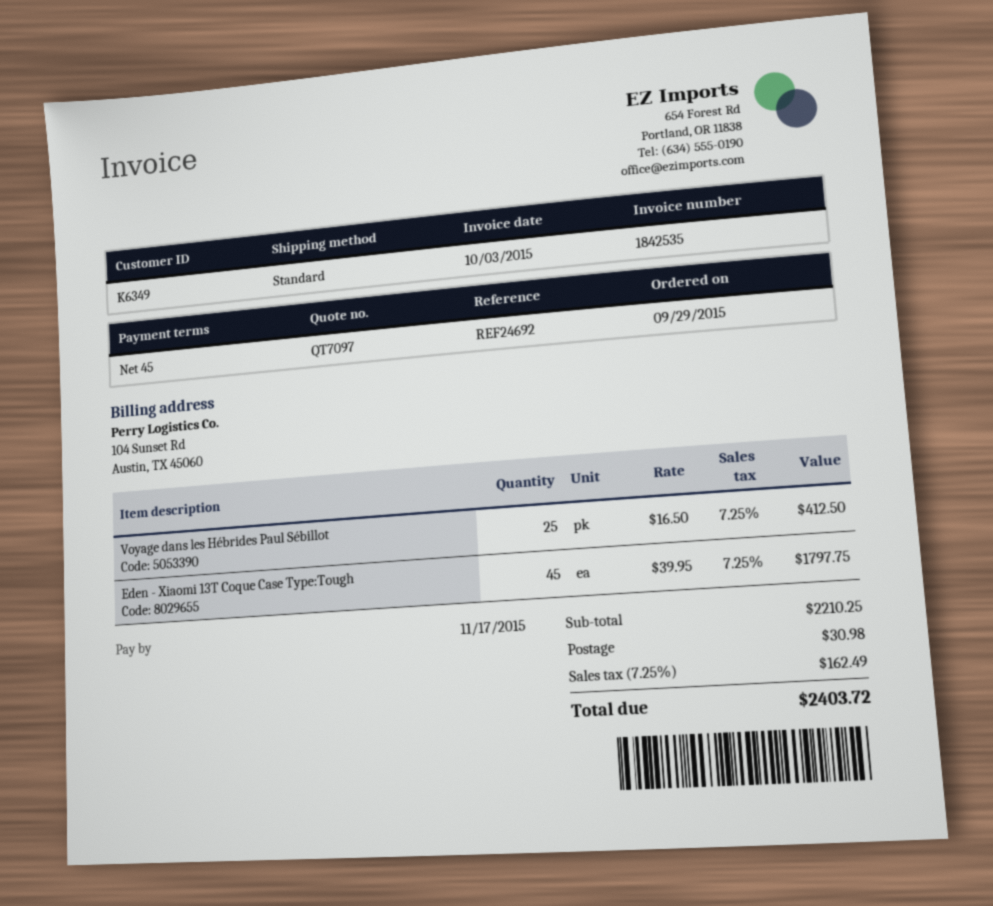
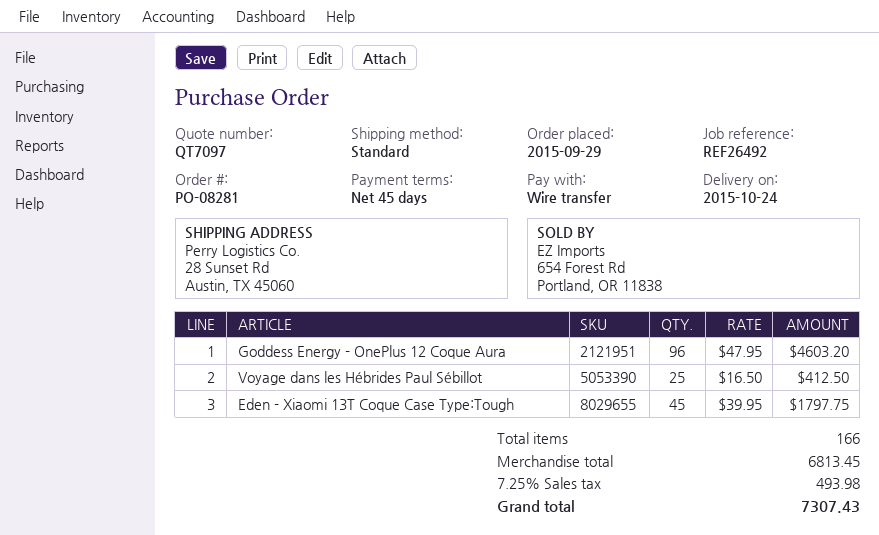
reference: REF24692 -> REF26492
Goddess Energy - OnePlus 12 Coque Aura: none -> 96 x 47.95 = 4603.20
subtotal: 2210.25 -> 6813.45
shipping: 30.98 -> none
tax: 7.25% = 162.49 -> 7.25% = 493.98
total: 2403.72 -> 7307.43

